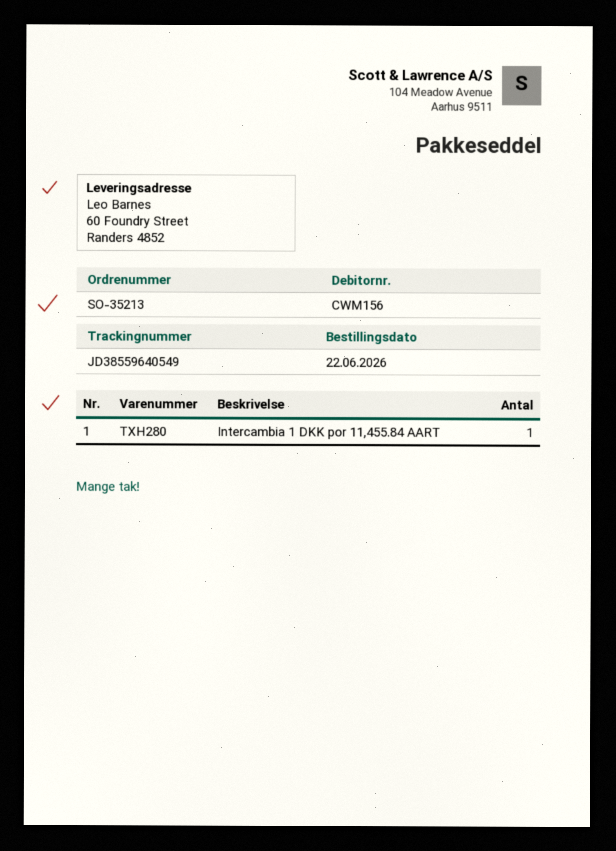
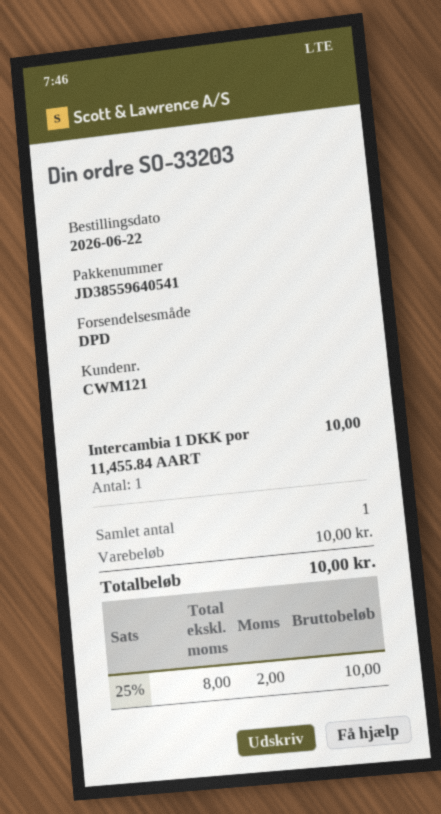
order number: SO-35213 -> SO-33203
customer number: CWM156 -> CWM121
tracking number: JD38559640549 -> JD38559640541

